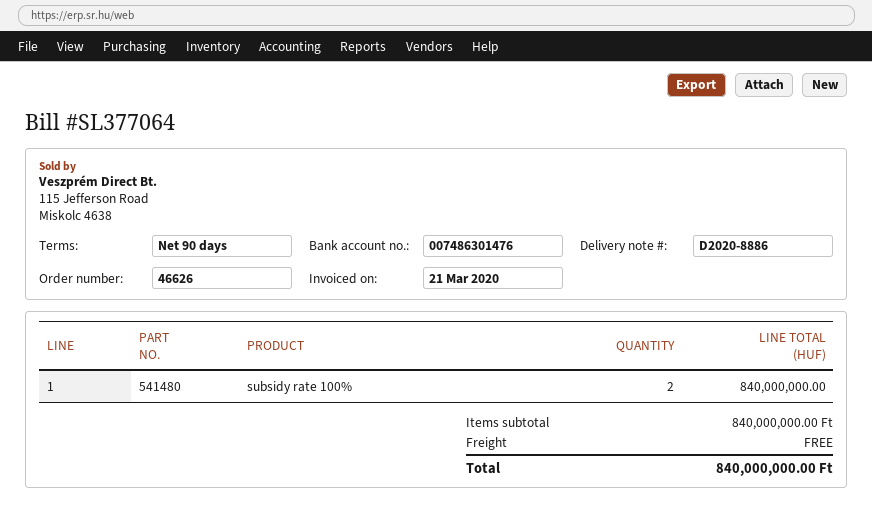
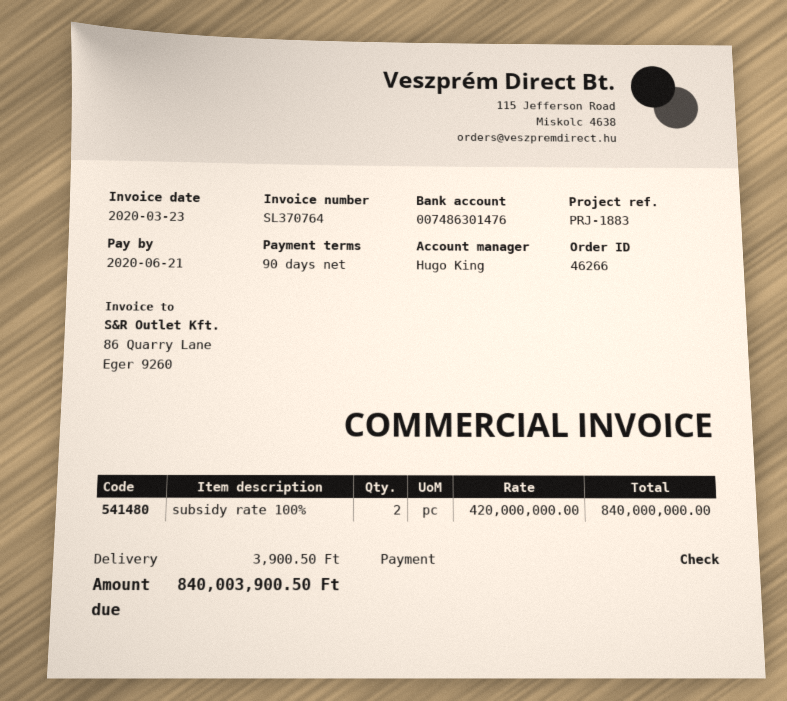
order number: 46626 -> 46266
invoice number: SL377064 -> SL370764
invoice date: 2020-03-21 -> 2020-03-23
shipping: 0.00 -> 3900.50
total: 840000000.00 -> 840003900.50

